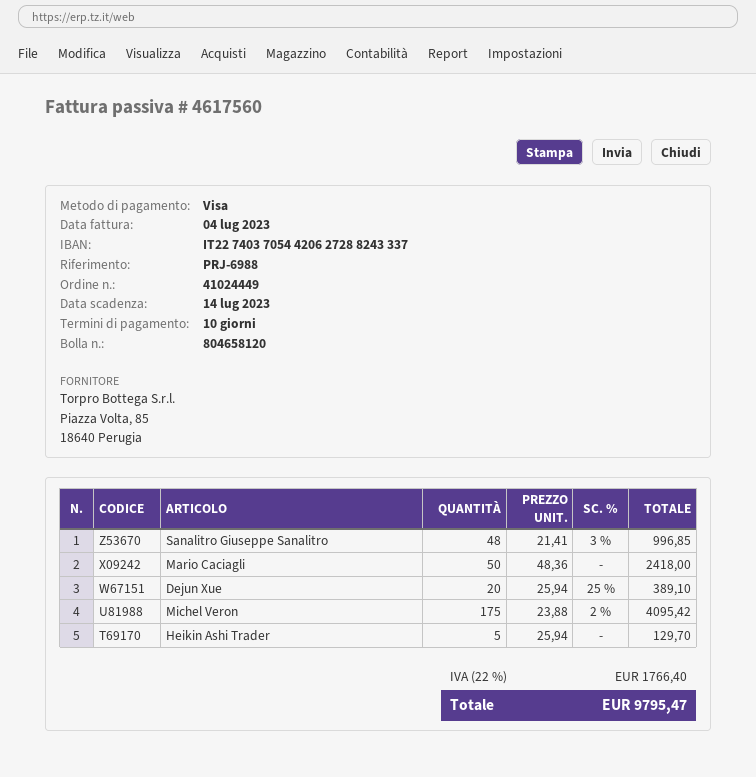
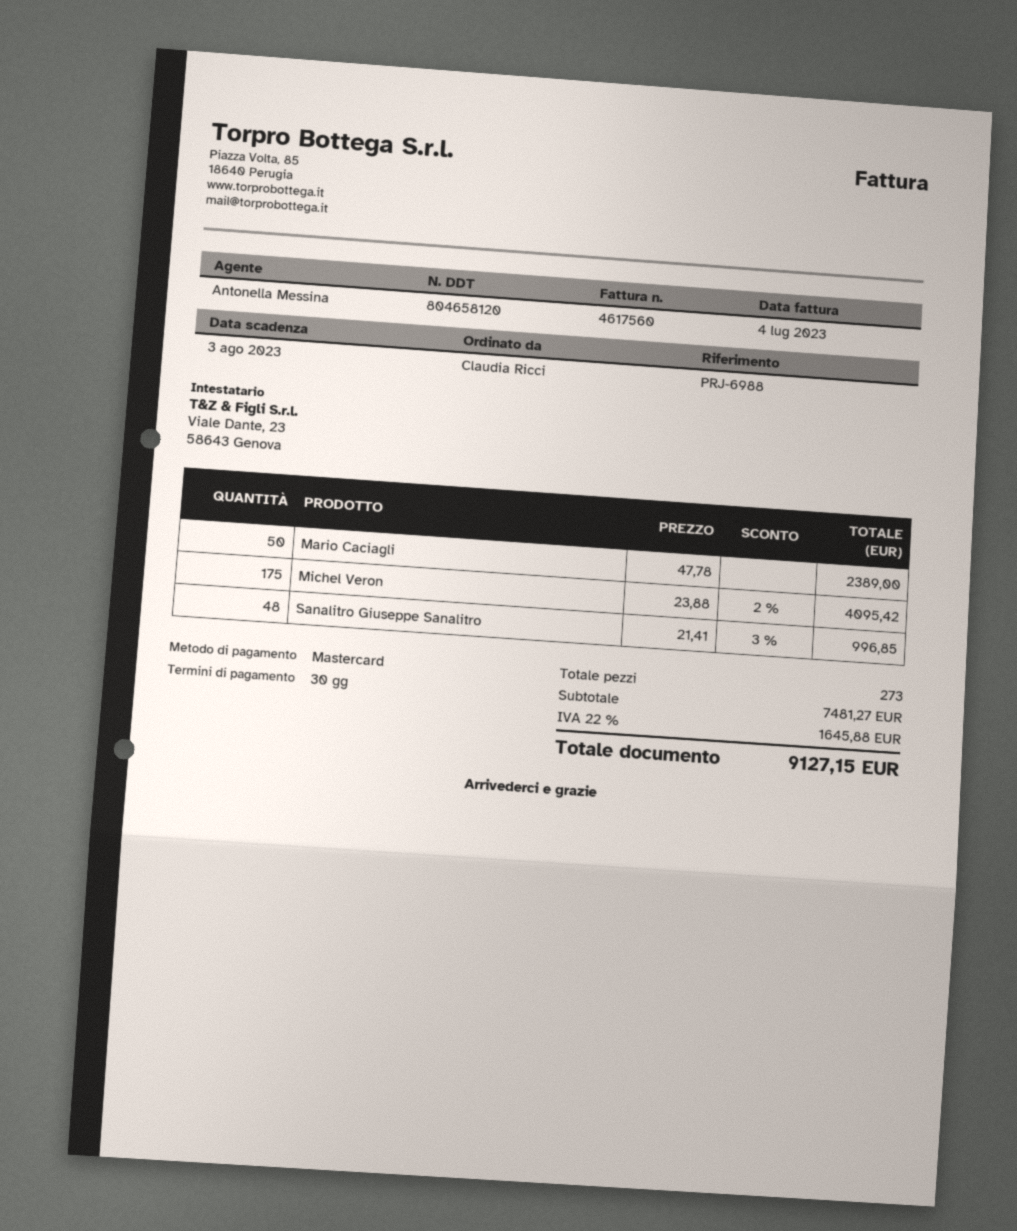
payment terms: 10 days -> 30 days
due date: 2023-07-14 -> 2023-08-03
payment method: Visa -> Mastercard
Mario Caciagli: 50 x 48.36 = 2418.00 -> 50 x 47.78 = 2389.00
Dejun Xue: 20 x 25.94 - 25% = 389.10 -> none
Heikin Ashi Trader: 5 x 25.94 = 129.70 -> none
tax: 22% = 1766.40 -> 22% = 1645.88
total: 9795.47 -> 9127.15

